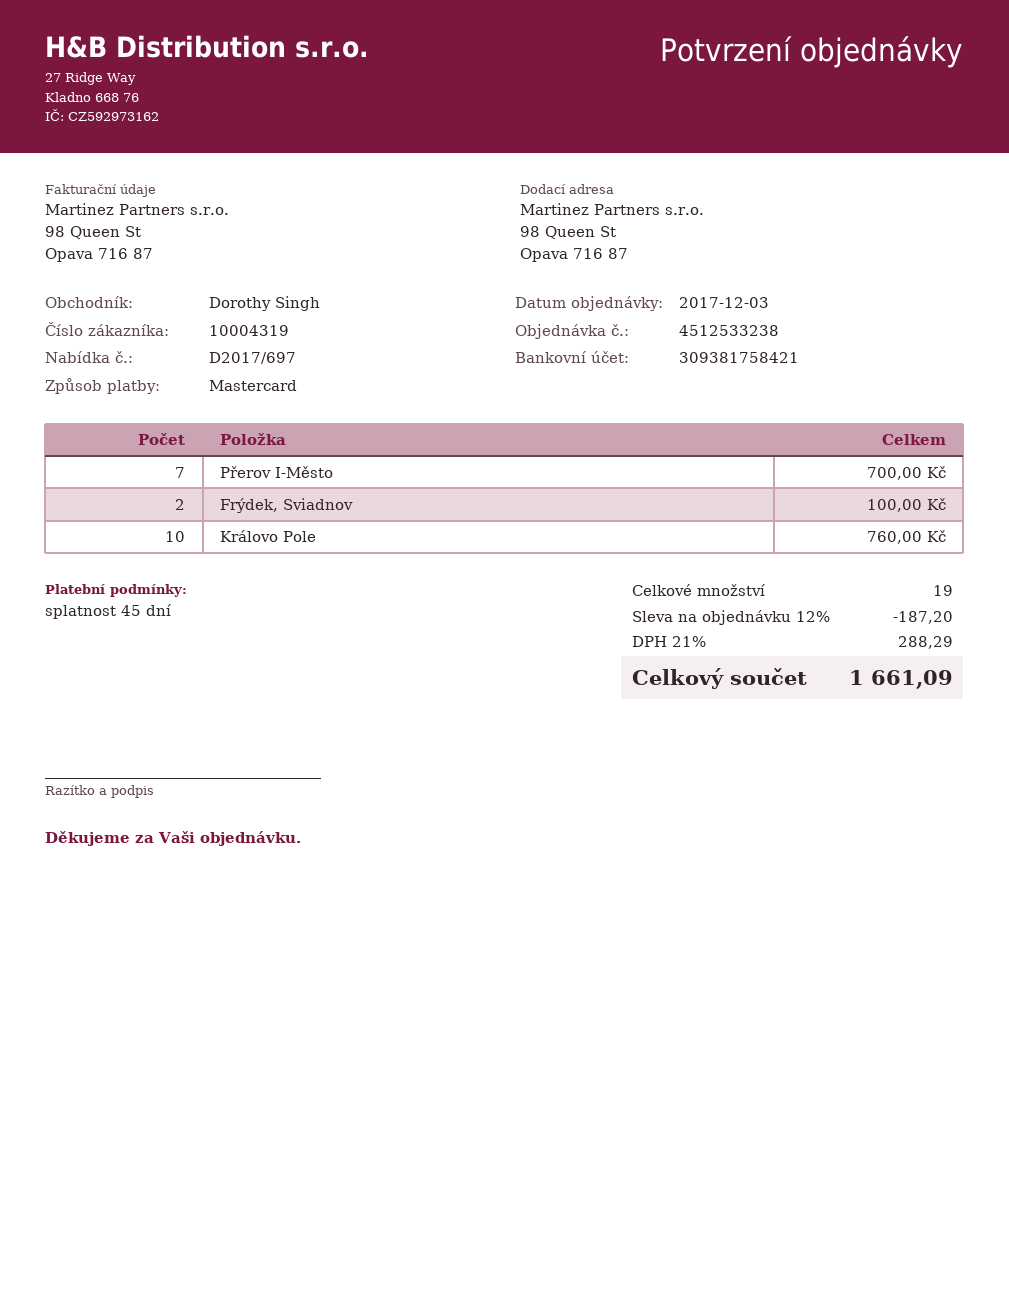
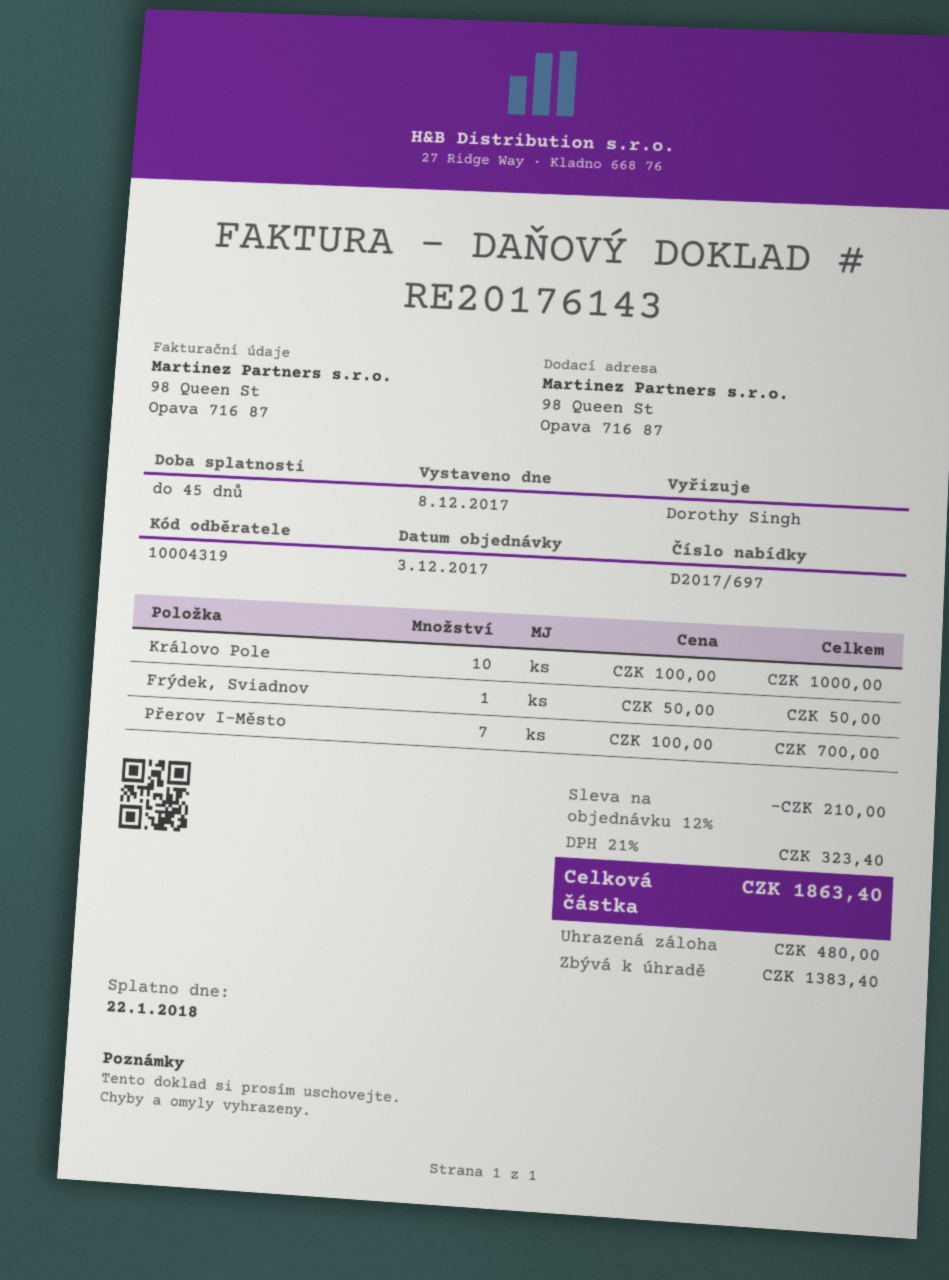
Frýdek, Sviadnov: 2 for 100.00 -> 1 for 50.00
Královo Pole: 10 for 760.00 -> 10 for 1000.00
discount: 12% = 187.20 -> 12% = 210.00
tax: 21% = 288.29 -> 21% = 323.40
total: 1661.09 -> 1863.40

